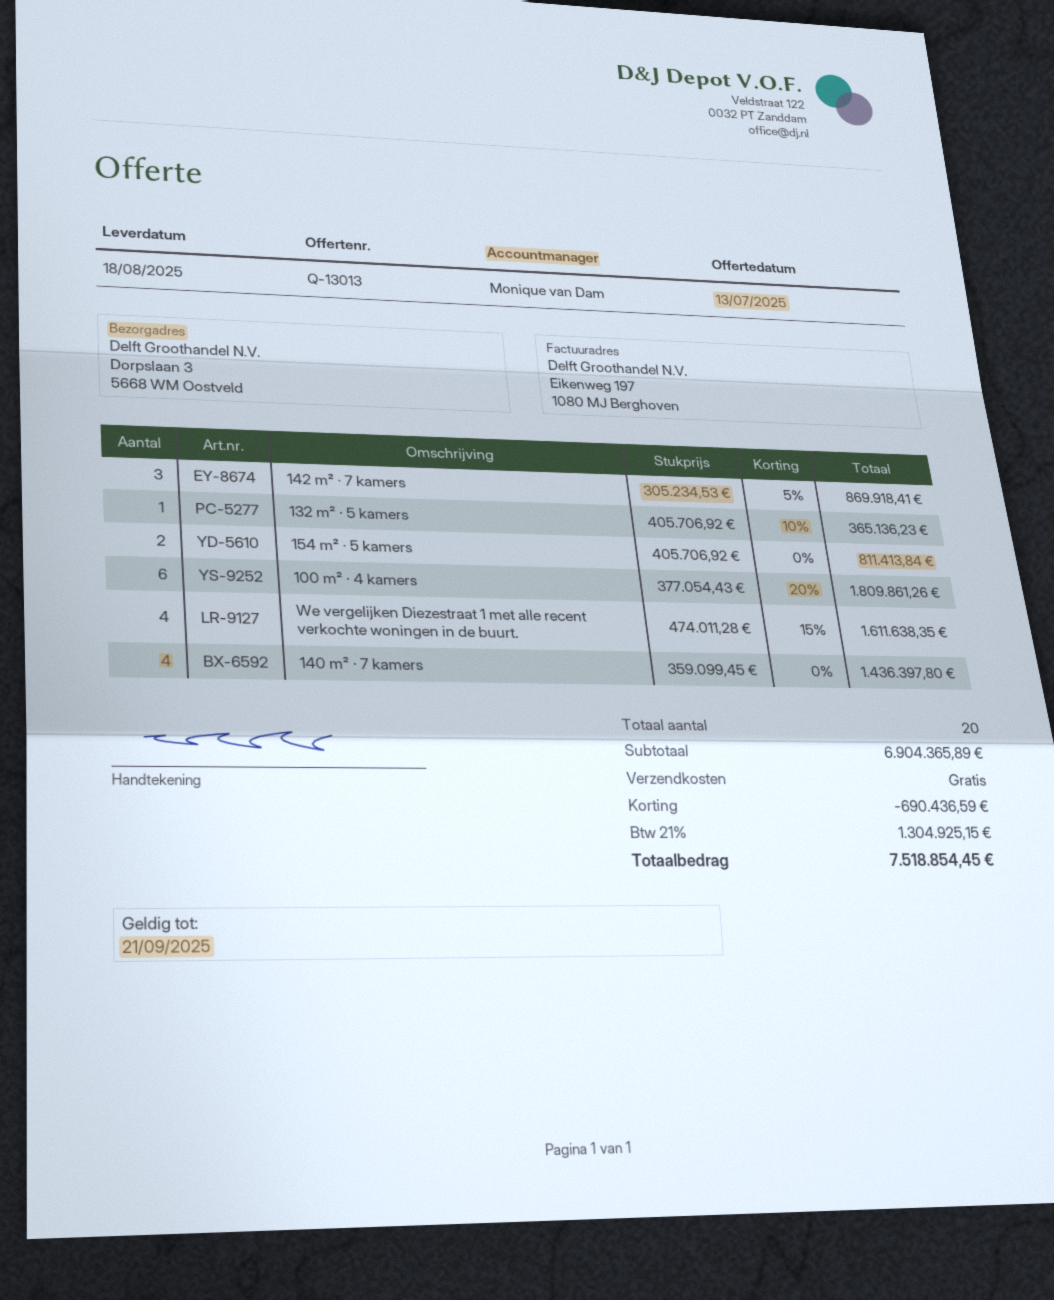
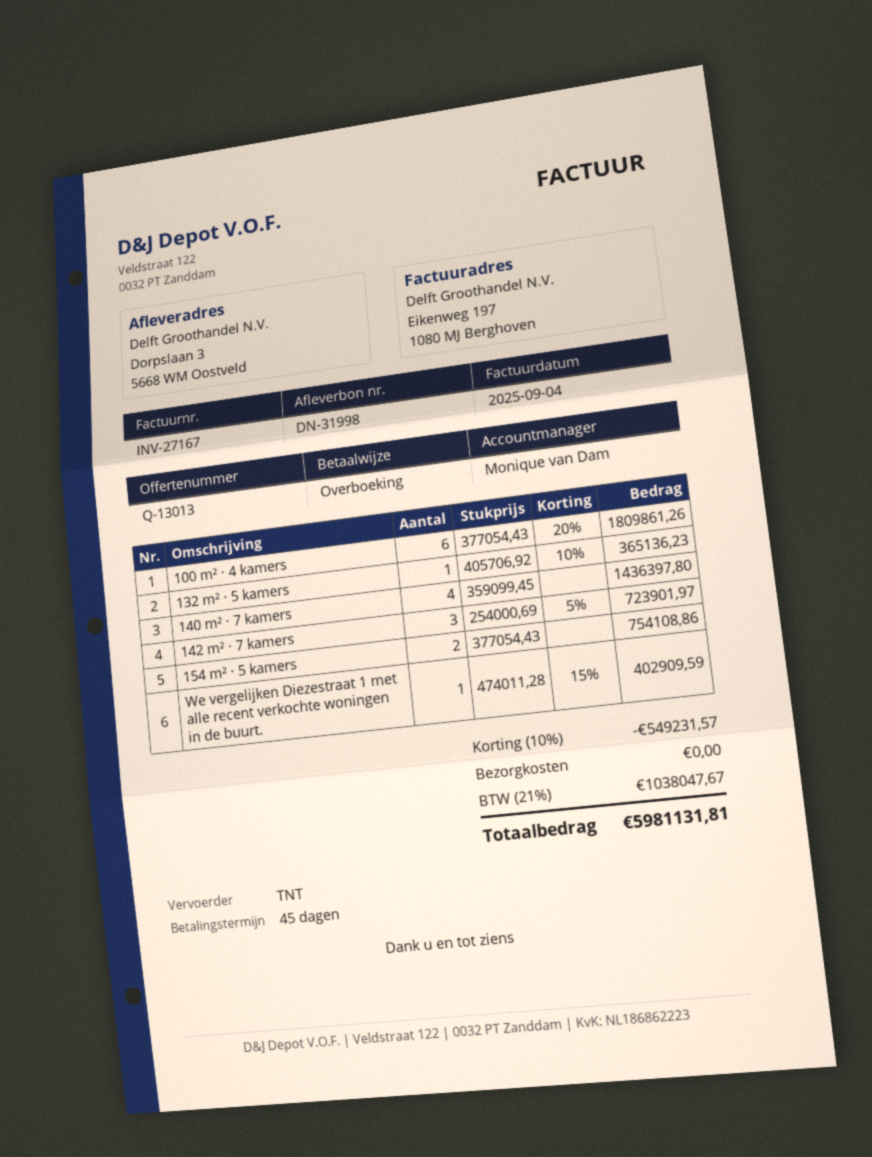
142 m² · 7 kamers: 3 x 305234.53 - 5% = 869918.41 -> 3 x 254000.69 - 5% = 723901.97
154 m² · 5 kamers: 2 x 405706.92 = 811413.84 -> 2 x 377054.43 = 754108.86
We vergelijken Diezestraat 1 met alle recent verkochte woningen in de buurt.: 4 x 474011.28 - 15% = 1611638.35 -> 1 x 474011.28 - 15% = 402909.59
discount: 690436.59 -> 549231.57
tax: 21% = 1304925.15 -> 21% = 1038047.67
total: 7518854.45 -> 5981131.81

